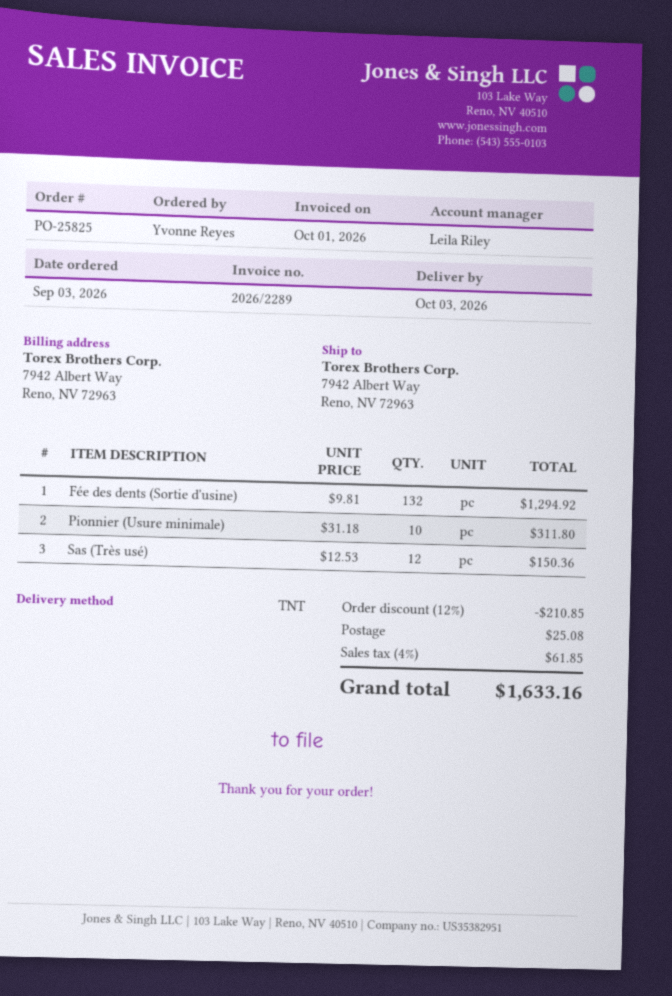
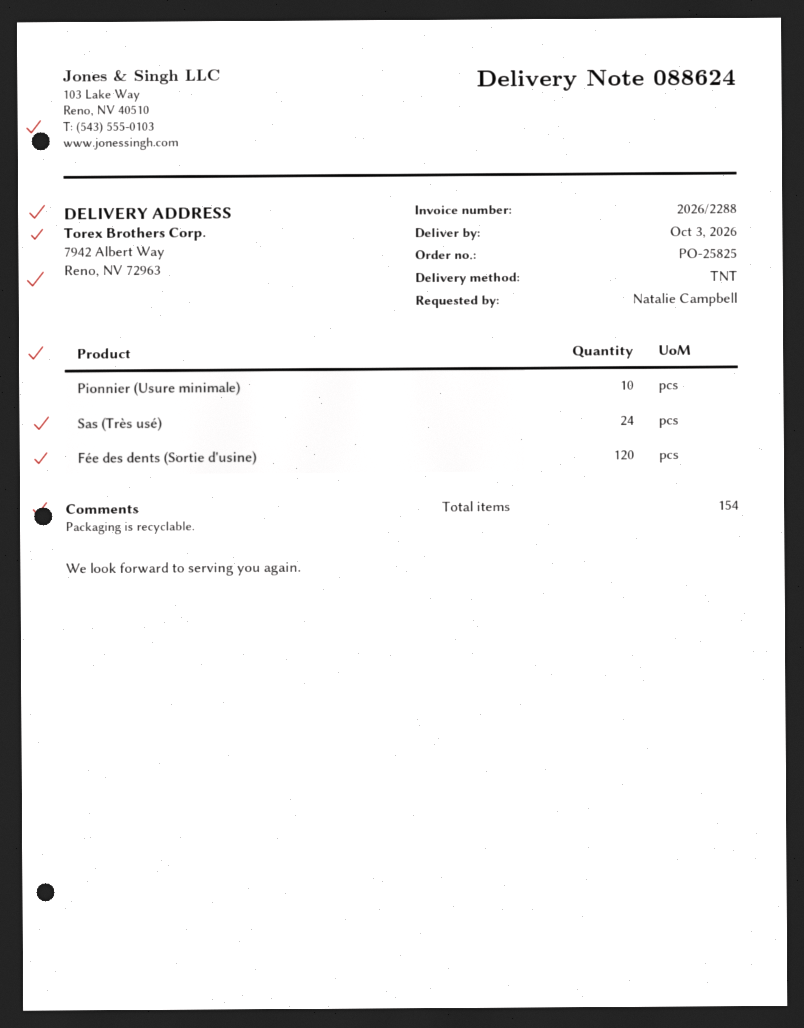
invoice number: 2026/2289 -> 2026/2288
ordered by: Yvonne Reyes -> Natalie Campbell
Fée des dents (Sortie d'usine): 132 -> 120
Sas (Très usé): 12 -> 24

